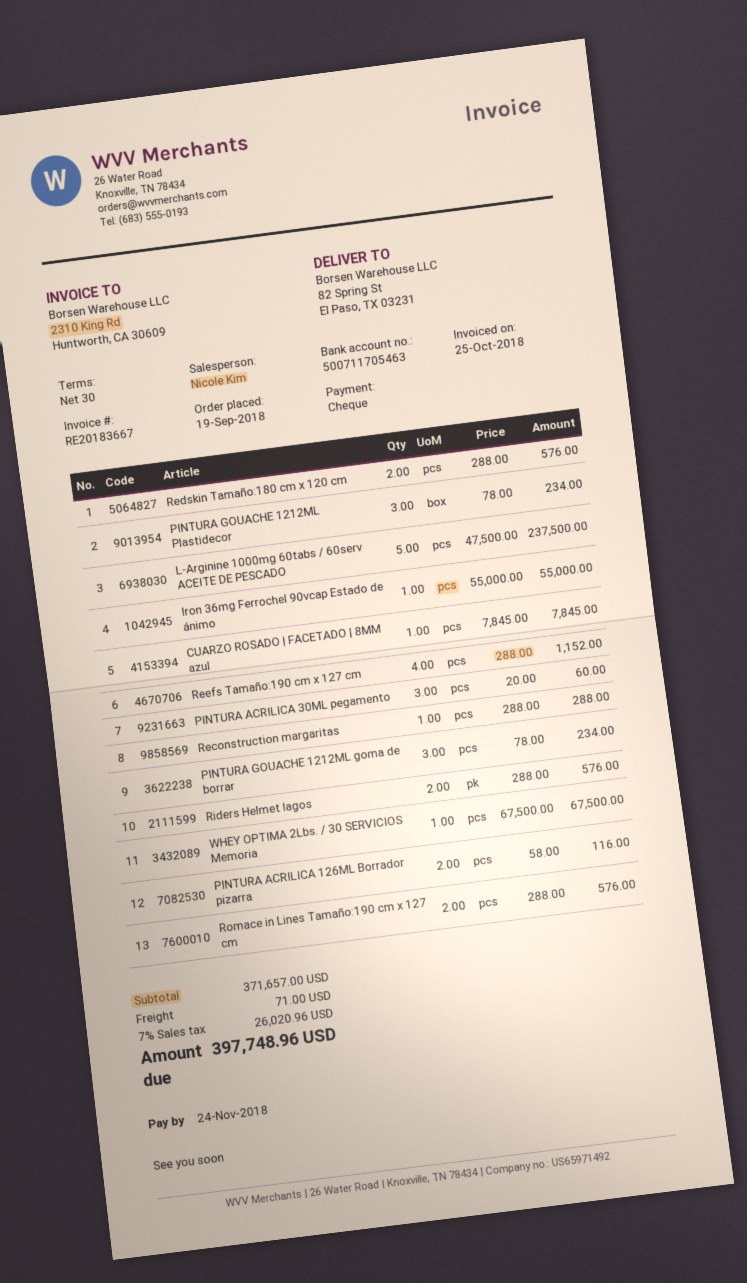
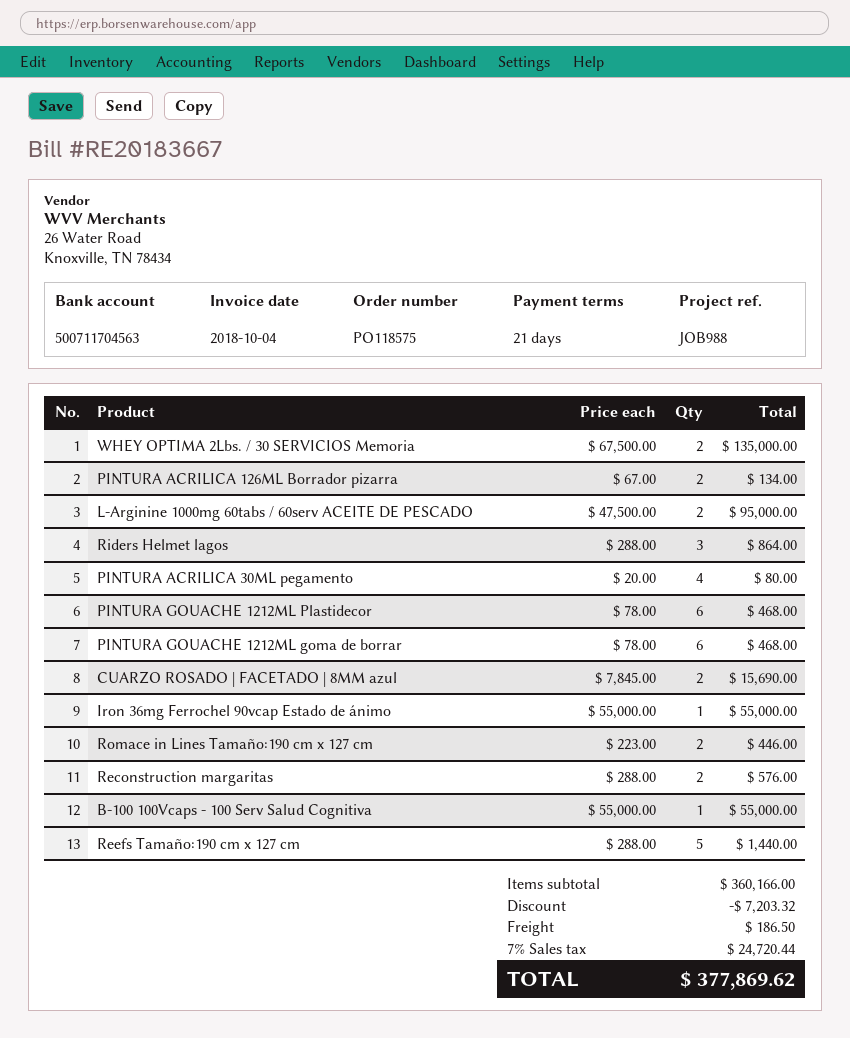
invoice date: 2018-10-25 -> 2018-10-04
payment terms: 30 days -> 21 days
bank account: 500711705463 -> 500711704563
Redskin Tamaño:180 cm x 120 cm: 2 x 288.00 = 576.00 -> none
PINTURA GOUACHE 1212ML Plastidecor: 3 x 78.00 = 234.00 -> 6 x 78.00 = 468.00
L-Arginine 1000mg 60tabs / 60serv ACEITE DE PESCADO: 5 x 47500.00 = 237500.00 -> 2 x 47500.00 = 95000.00
CUARZO ROSADO | FACETADO | 8MM azul: 1 x 7845.00 = 7845.00 -> 2 x 7845.00 = 15690.00
Reefs Tamaño:190 cm x 127 cm: 4 x 288.00 = 1152.00 -> 5 x 288.00 = 1440.00
PINTURA ACRILICA 30ML pegamento: 3 x 20.00 = 60.00 -> 4 x 20.00 = 80.00
Reconstruction margaritas: 1 x 288.00 = 288.00 -> 2 x 288.00 = 576.00
PINTURA GOUACHE 1212ML goma de borrar: 3 x 78.00 = 234.00 -> 6 x 78.00 = 468.00
Riders Helmet lagos: 2 x 288.00 = 576.00 -> 3 x 288.00 = 864.00
WHEY OPTIMA 2Lbs. / 30 SERVICIOS Memoria: 1 x 67500.00 = 67500.00 -> 2 x 67500.00 = 135000.00
PINTURA ACRILICA 126ML Borrador pizarra: 2 x 58.00 = 116.00 -> 2 x 67.00 = 134.00
Romace in Lines Tamaño:190 cm x 127 cm: 2 x 288.00 = 576.00 -> 2 x 223.00 = 446.00
B-100 100Vcaps - 100 Serv Salud Cognitiva: none -> 1 x 55000.00 = 55000.00
subtotal: 371657.00 -> 360166.00
discount: none -> 7203.32
shipping: 71.00 -> 186.50
tax: 7% = 26020.96 -> 7% = 24720.44
total: 397748.96 -> 377869.62

